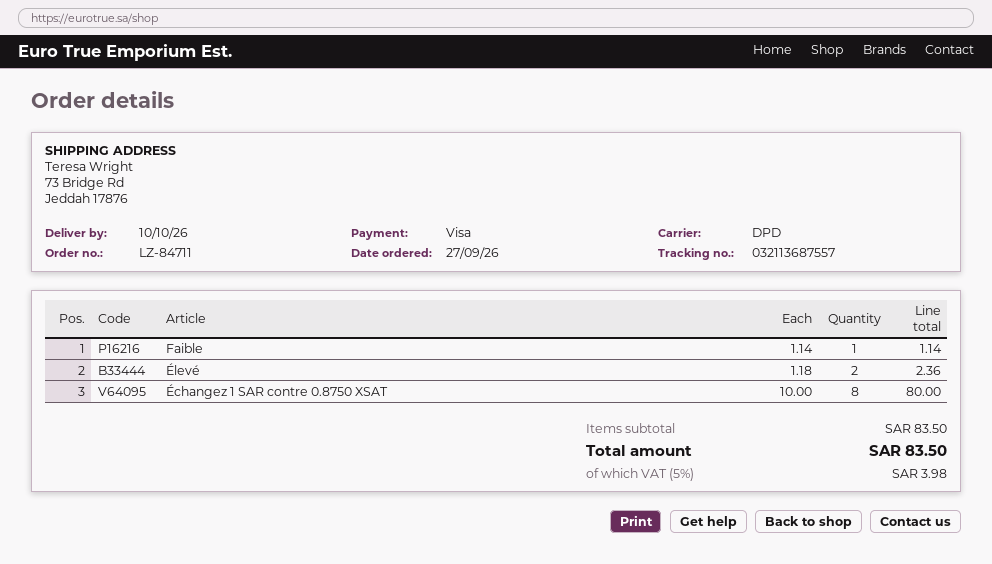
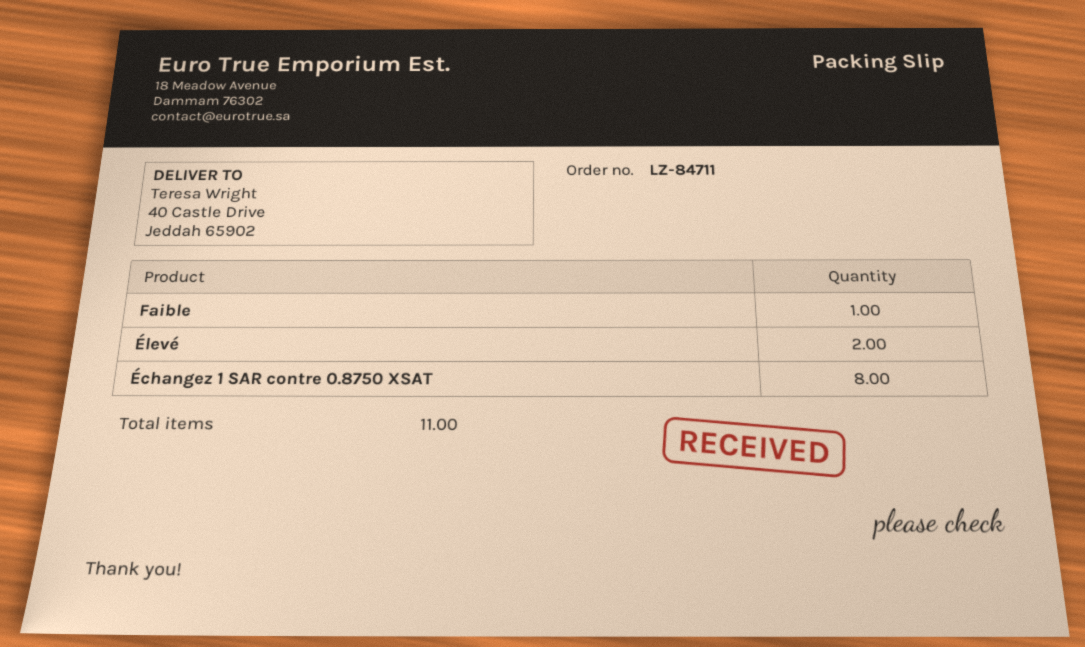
ship to: 73 Bridge Rd, Jeddah 17876 -> 40 Castle Drive, Jeddah 65902

